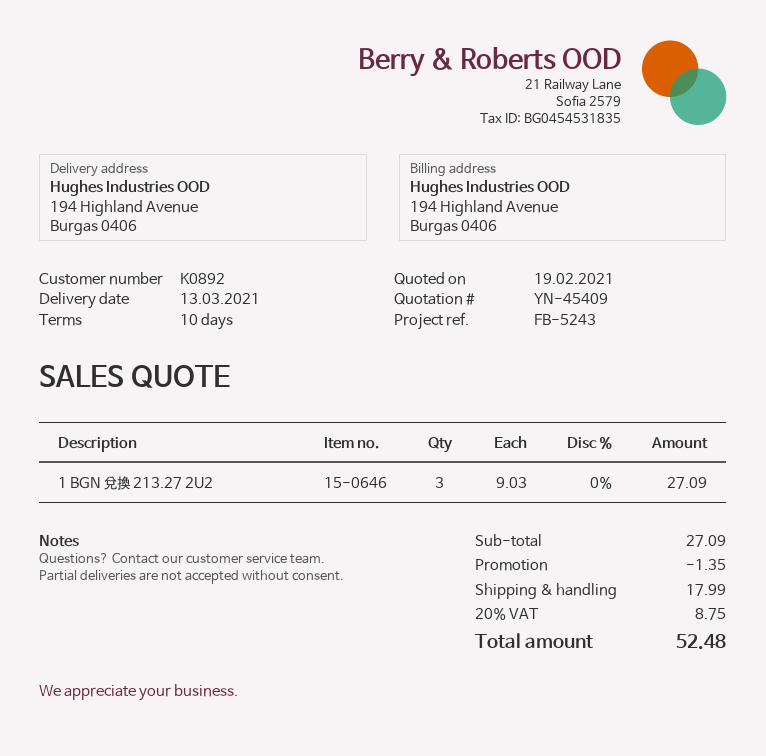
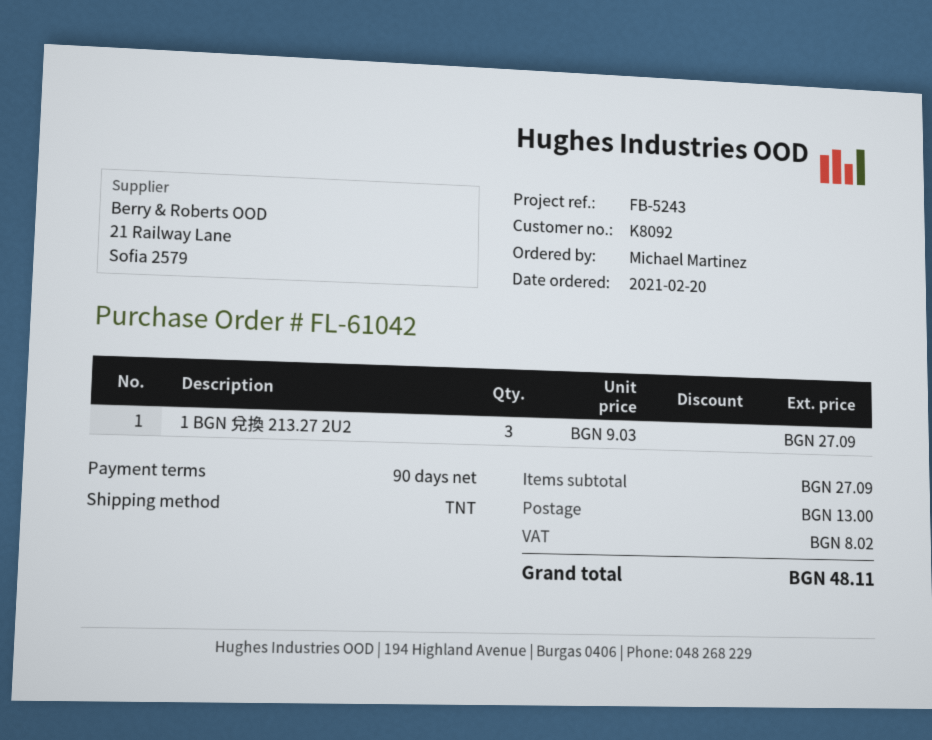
payment terms: 10 days -> 90 days
customer number: K0892 -> K8092
discount: 1.35 -> none
shipping: 17.99 -> 13.00
tax: 8.75 -> 8.02
total: 52.48 -> 48.11

